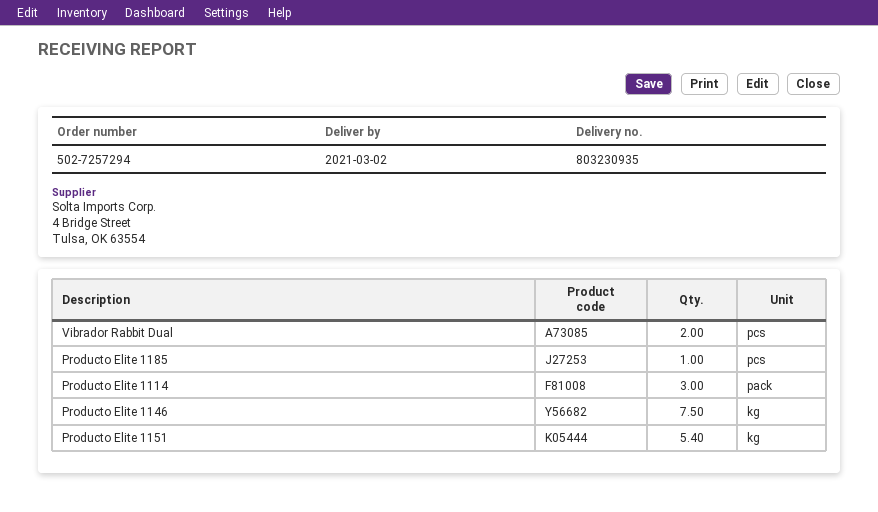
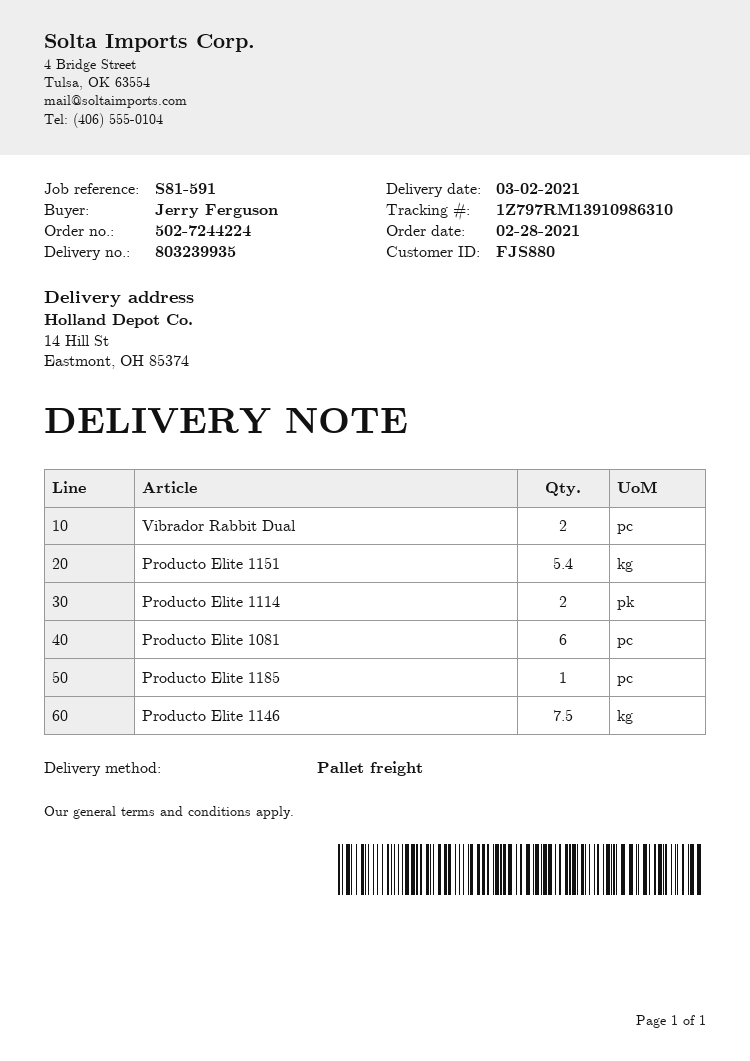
order number: 502-7257294 -> 502-7244224
delivery note number: 803230935 -> 803239935
Producto Elite 1114: 3 -> 2
Producto Elite 1081: none -> 6

